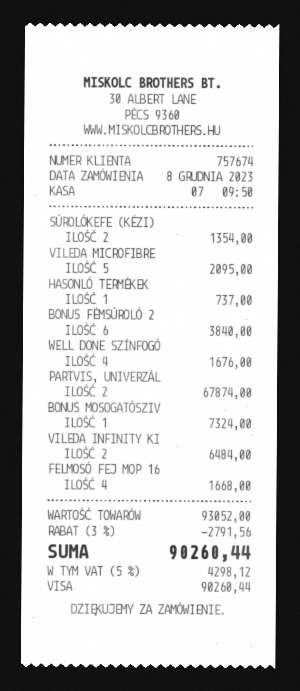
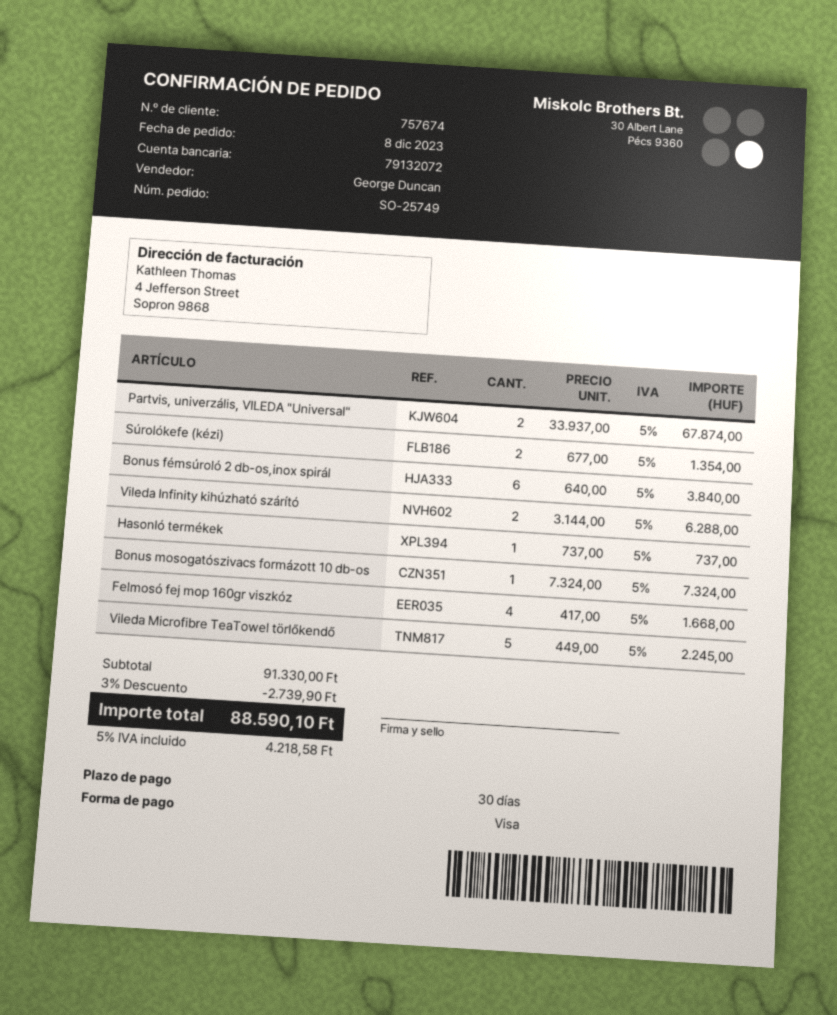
VILEDA MICROFIBRE: 5 for 2095.00 -> 5 for 2245.00
WELL DONE SZÍNFOGÓ: 4 for 1676.00 -> none
VILEDA INFINITY KI: 2 for 6484.00 -> 2 for 6288.00
subtotal: 93052.00 -> 91330.00
discount: 3% = 2791.56 -> 3% = 2739.90
tax: 5% = 4298.12 -> 5% = 4218.58
total: 90260.44 -> 88590.10

